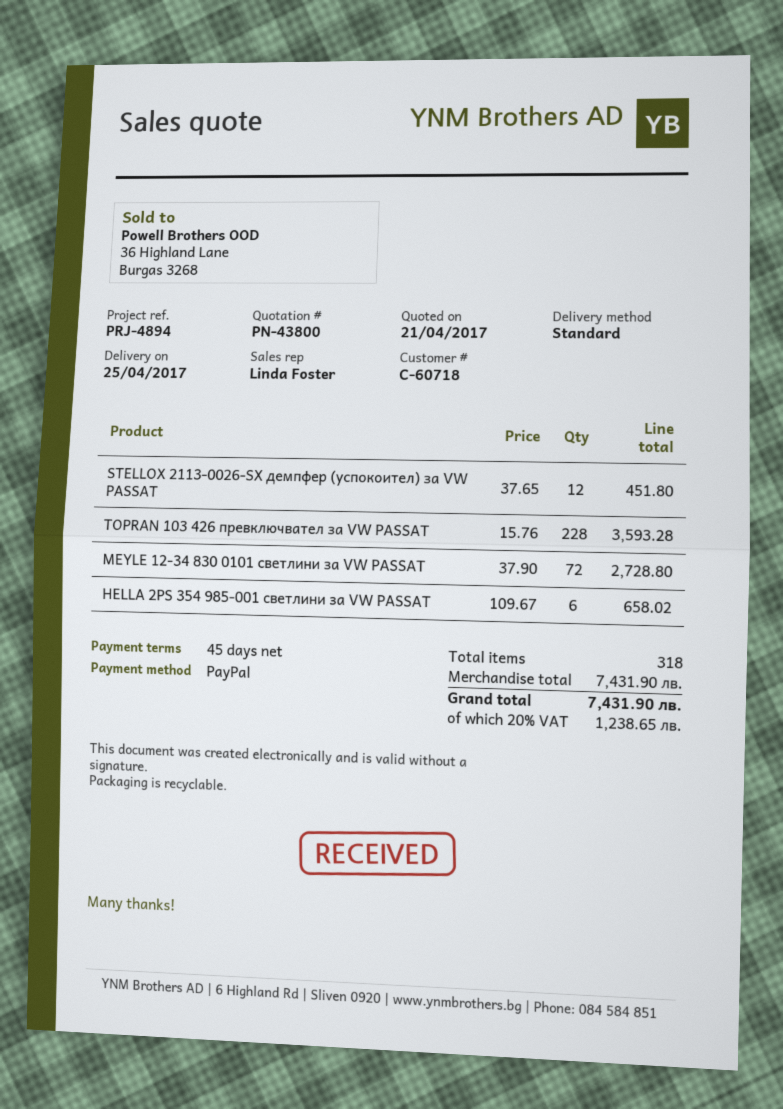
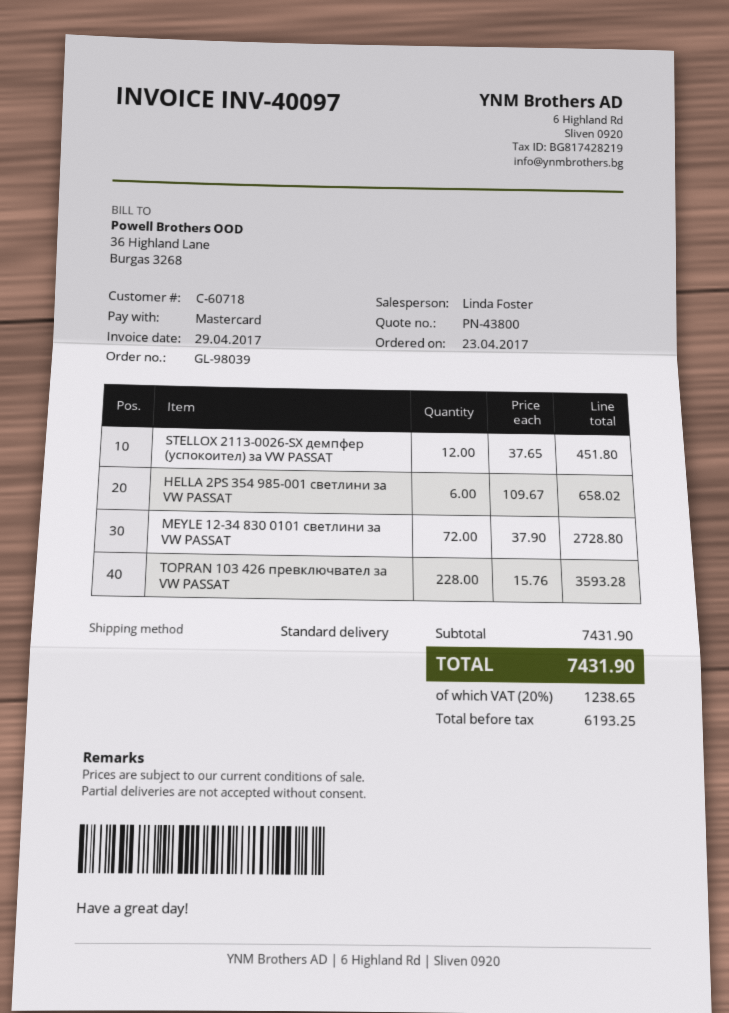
payment method: PayPal -> Mastercard

